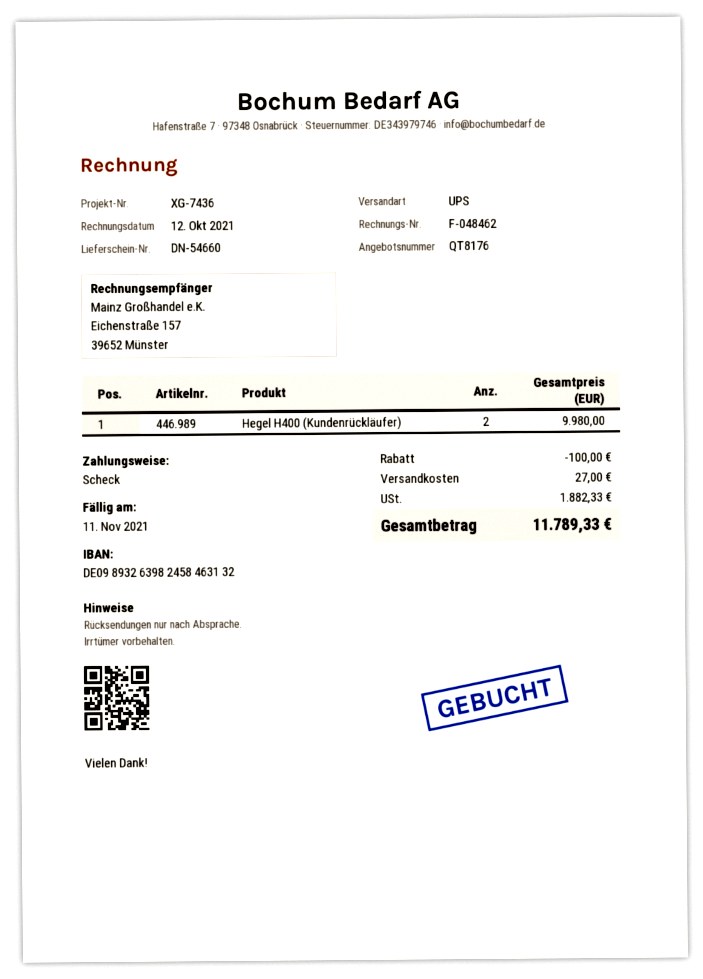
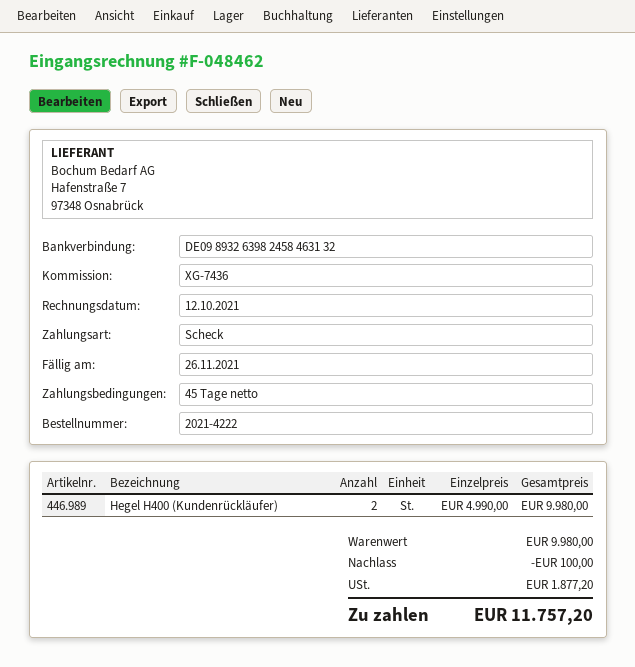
due date: 2021-11-11 -> 2021-11-26
shipping: 27.00 -> none
tax: 1882.33 -> 1877.20
total: 11789.33 -> 11757.20

